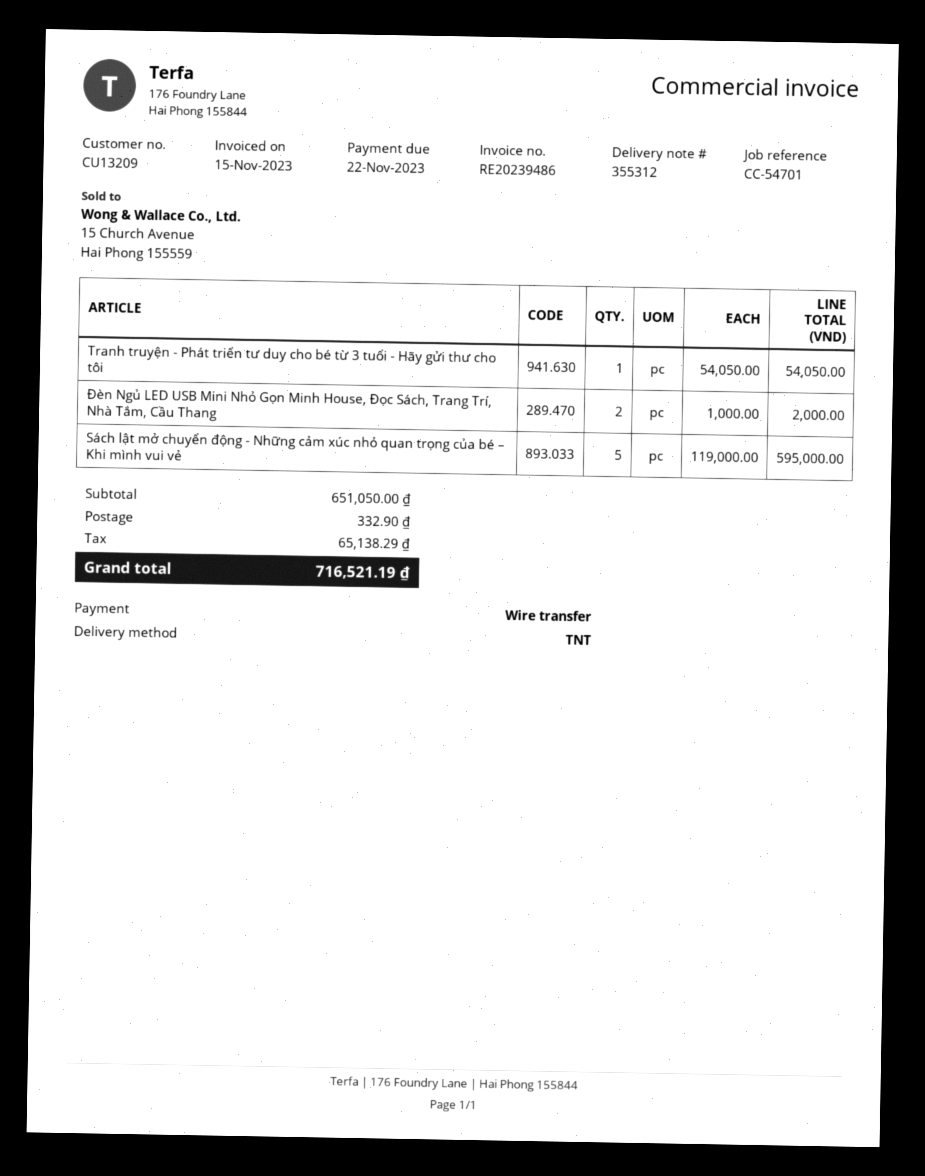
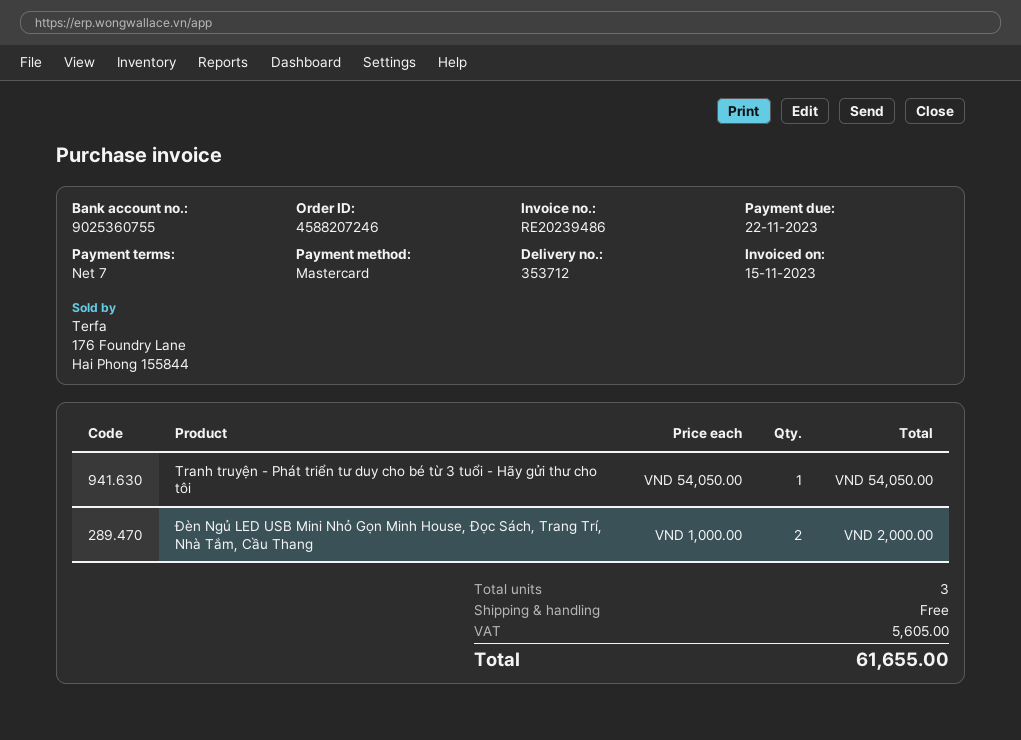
delivery note number: 355312 -> 353712
payment method: bank transfer -> Mastercard
Sách lật mở chuyển động - Những cảm xúc nhỏ quan trọng của bé – Khi mình vui vẻ: 5 x 119000.00 = 595000.00 -> none
shipping: 332.90 -> 0.00
tax: 65138.29 -> 5605.00
total: 716521.19 -> 61655.00

